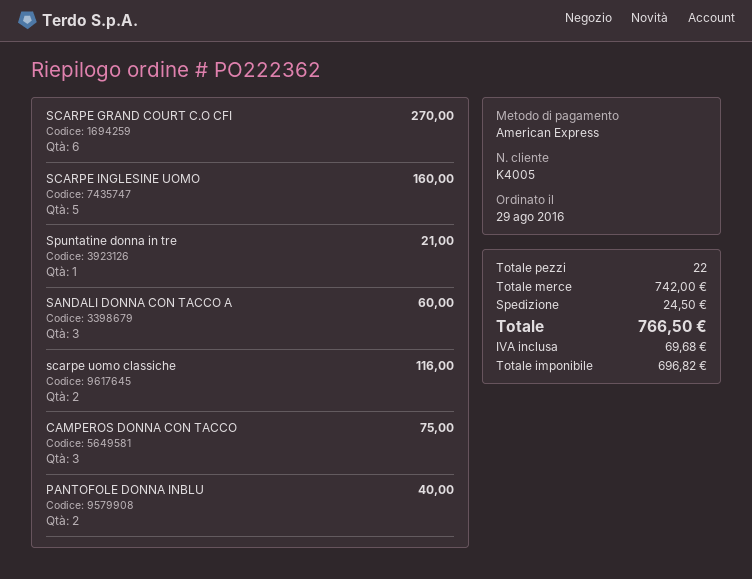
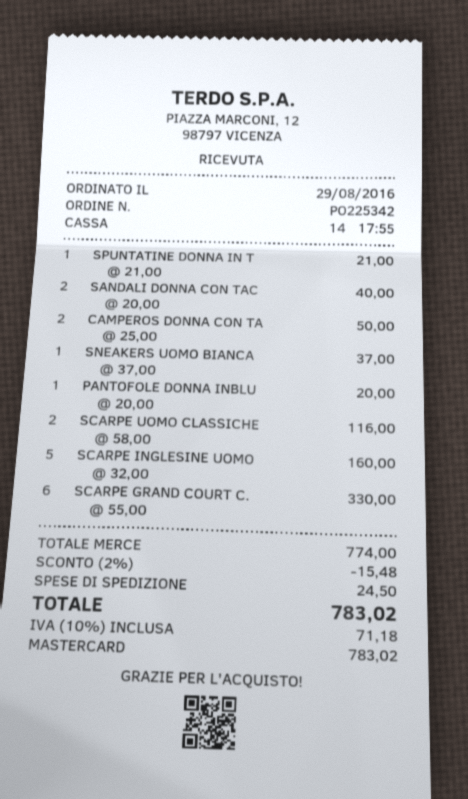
order number: PO222362 -> PO225342
payment method: American Express -> Mastercard
SCARPE GRAND COURT C.O CFI: 6 for 270.00 -> 6 for 330.00
SANDALI DONNA CON TACCO A: 3 for 60.00 -> 2 for 40.00
CAMPEROS DONNA CON TACCO: 3 for 75.00 -> 2 for 50.00
PANTOFOLE DONNA INBLU: 2 for 40.00 -> 1 for 20.00
SNEAKERS UOMO BIANCA: none -> 1 for 37.00
subtotal: 742.00 -> 774.00
discount: none -> 2% = 15.48
tax: 69.68 -> 71.18
total: 766.50 -> 783.02

